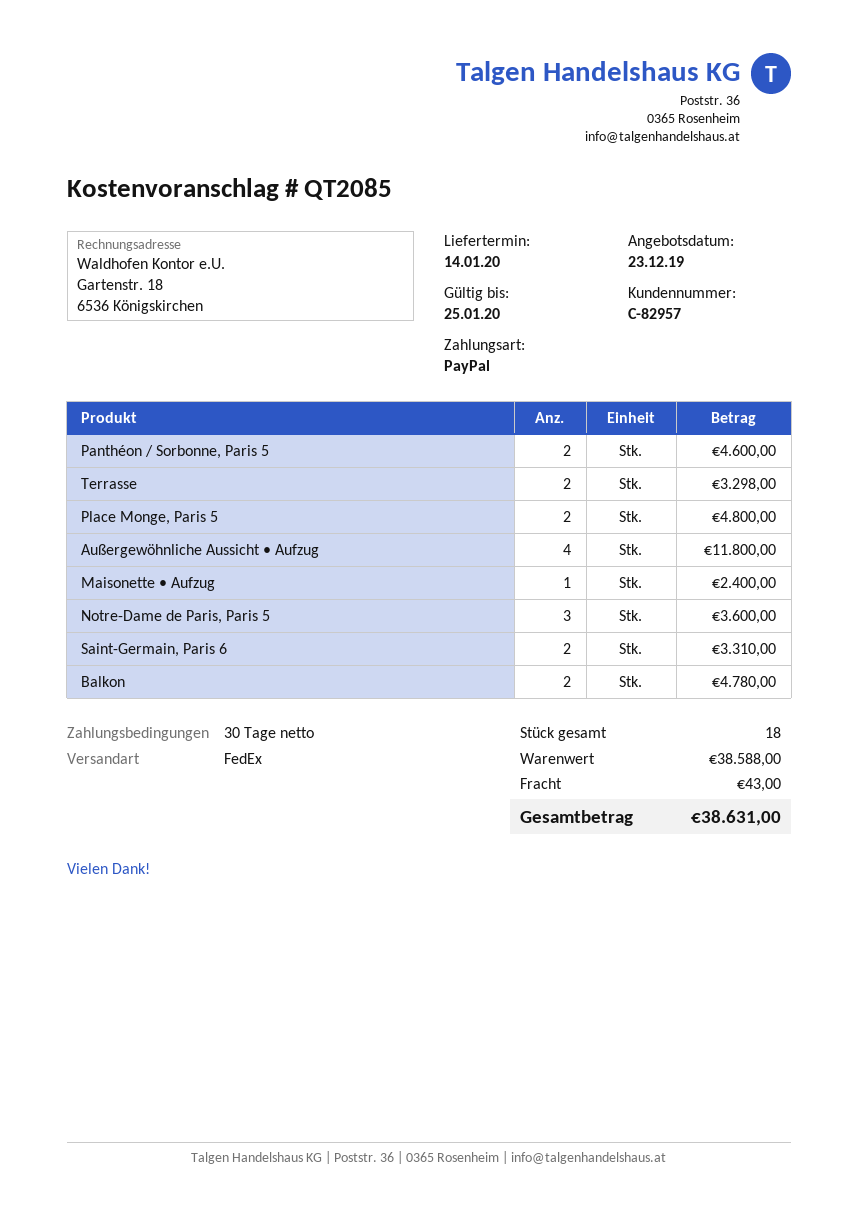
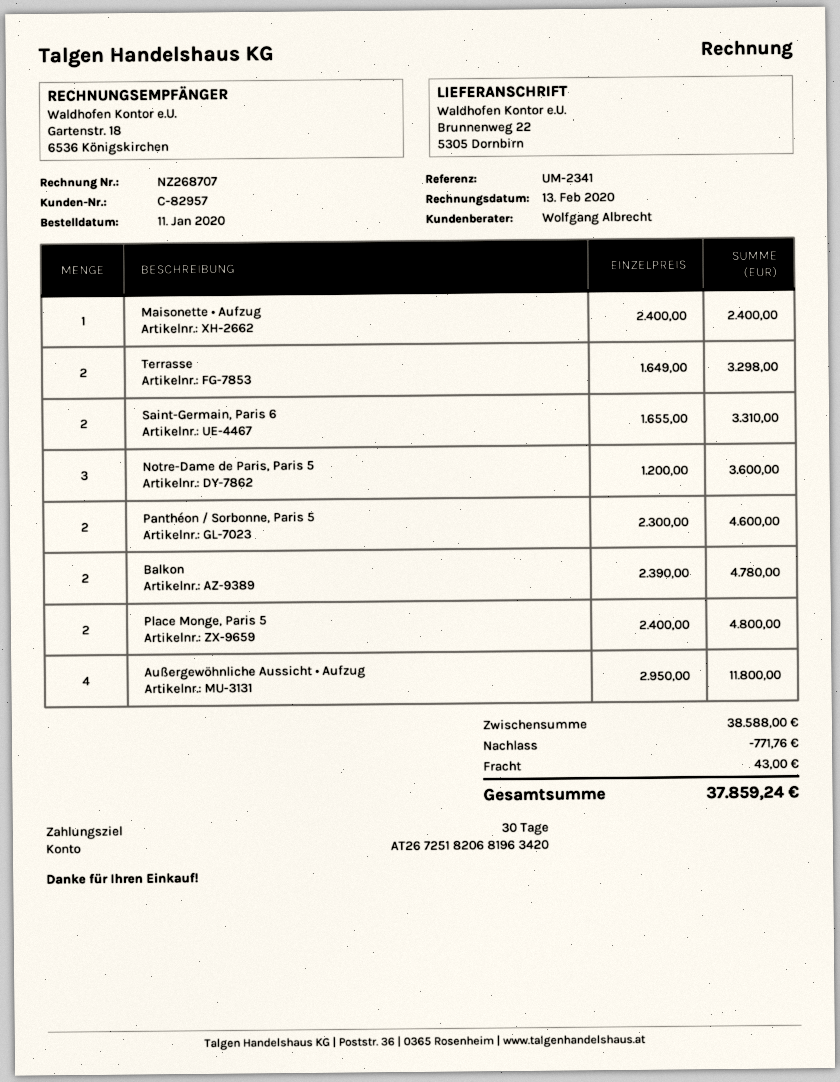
discount: none -> 771.76
total: 38631.00 -> 37859.24

